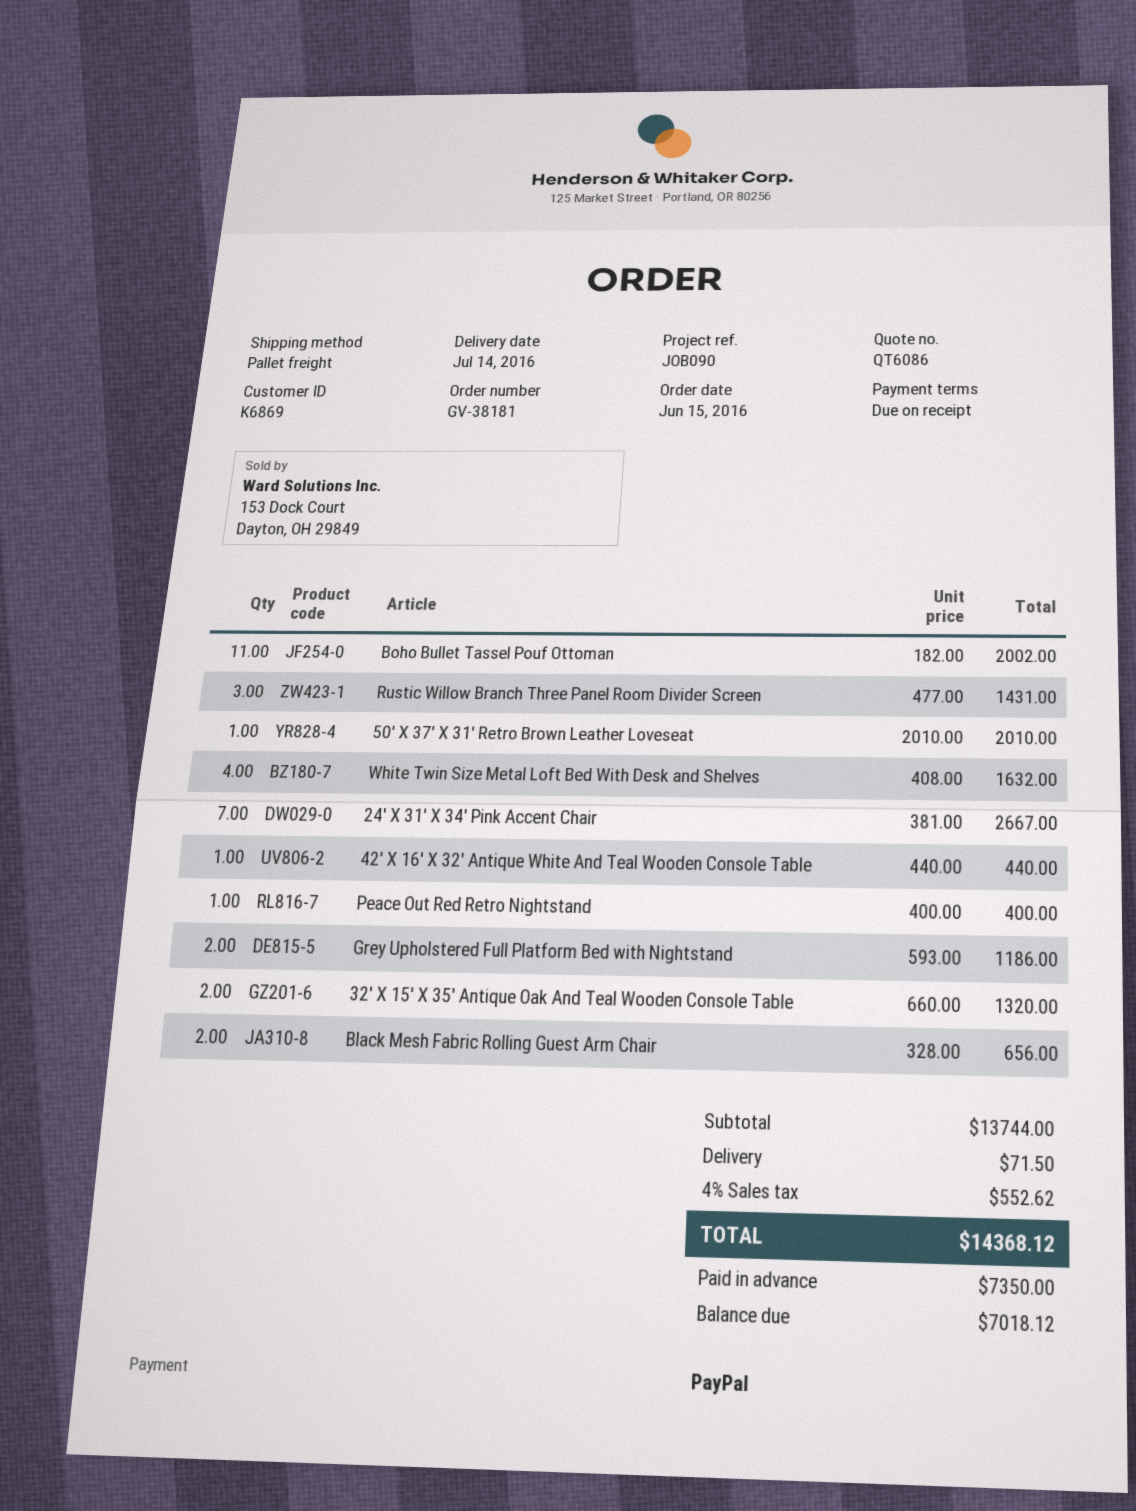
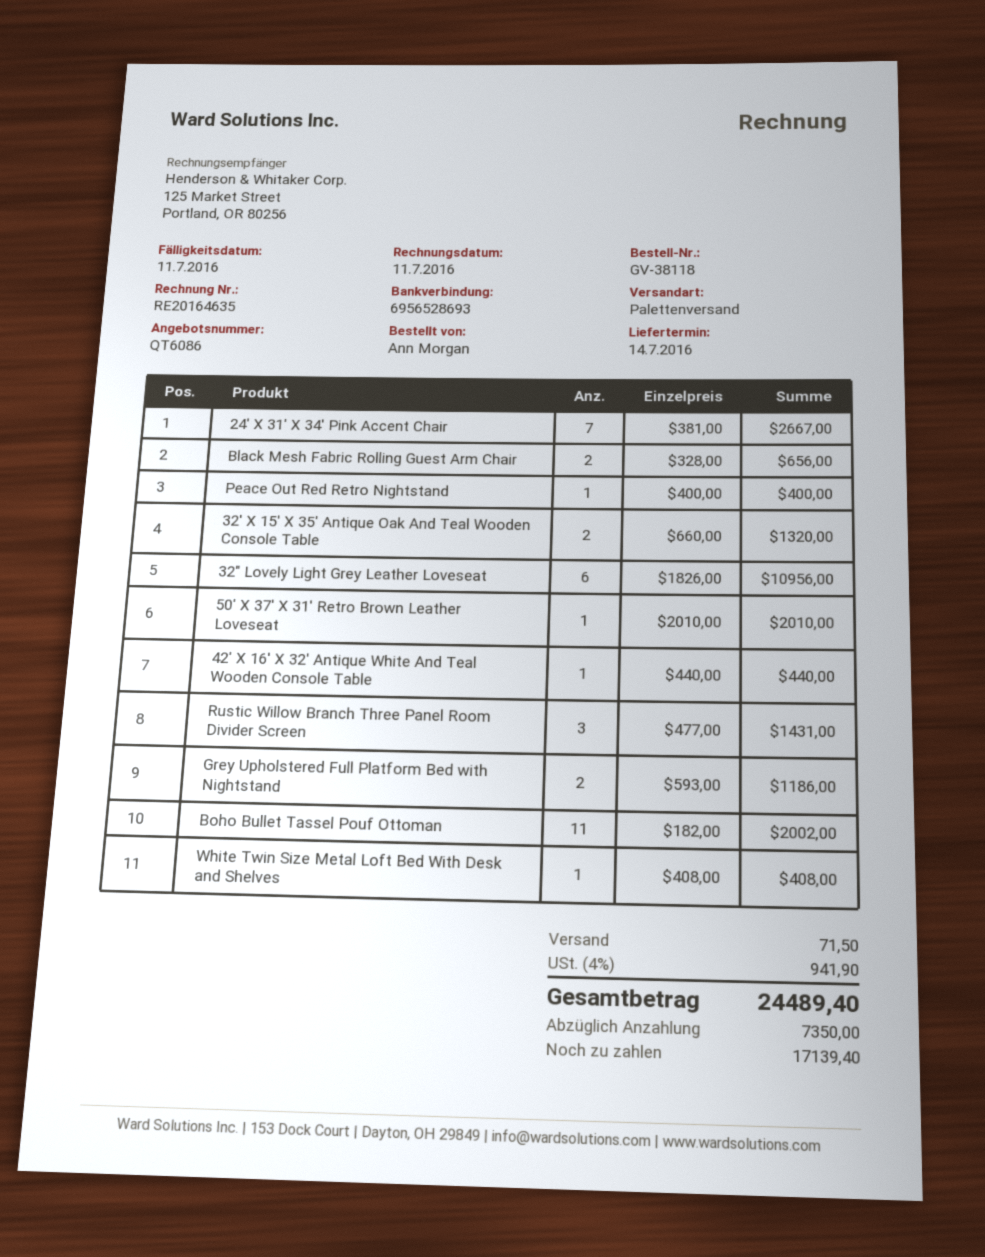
order number: GV-38181 -> GV-38118
White Twin Size Metal Loft Bed With Desk and Shelves: 4 x 408.00 = 1632.00 -> 1 x 408.00 = 408.00
32" Lovely Light Grey Leather Loveseat: none -> 6 x 1826.00 = 10956.00
tax: 4% = 552.62 -> 4% = 941.90
total: 14368.12 -> 24489.40
balance: 7018.12 -> 17139.40

